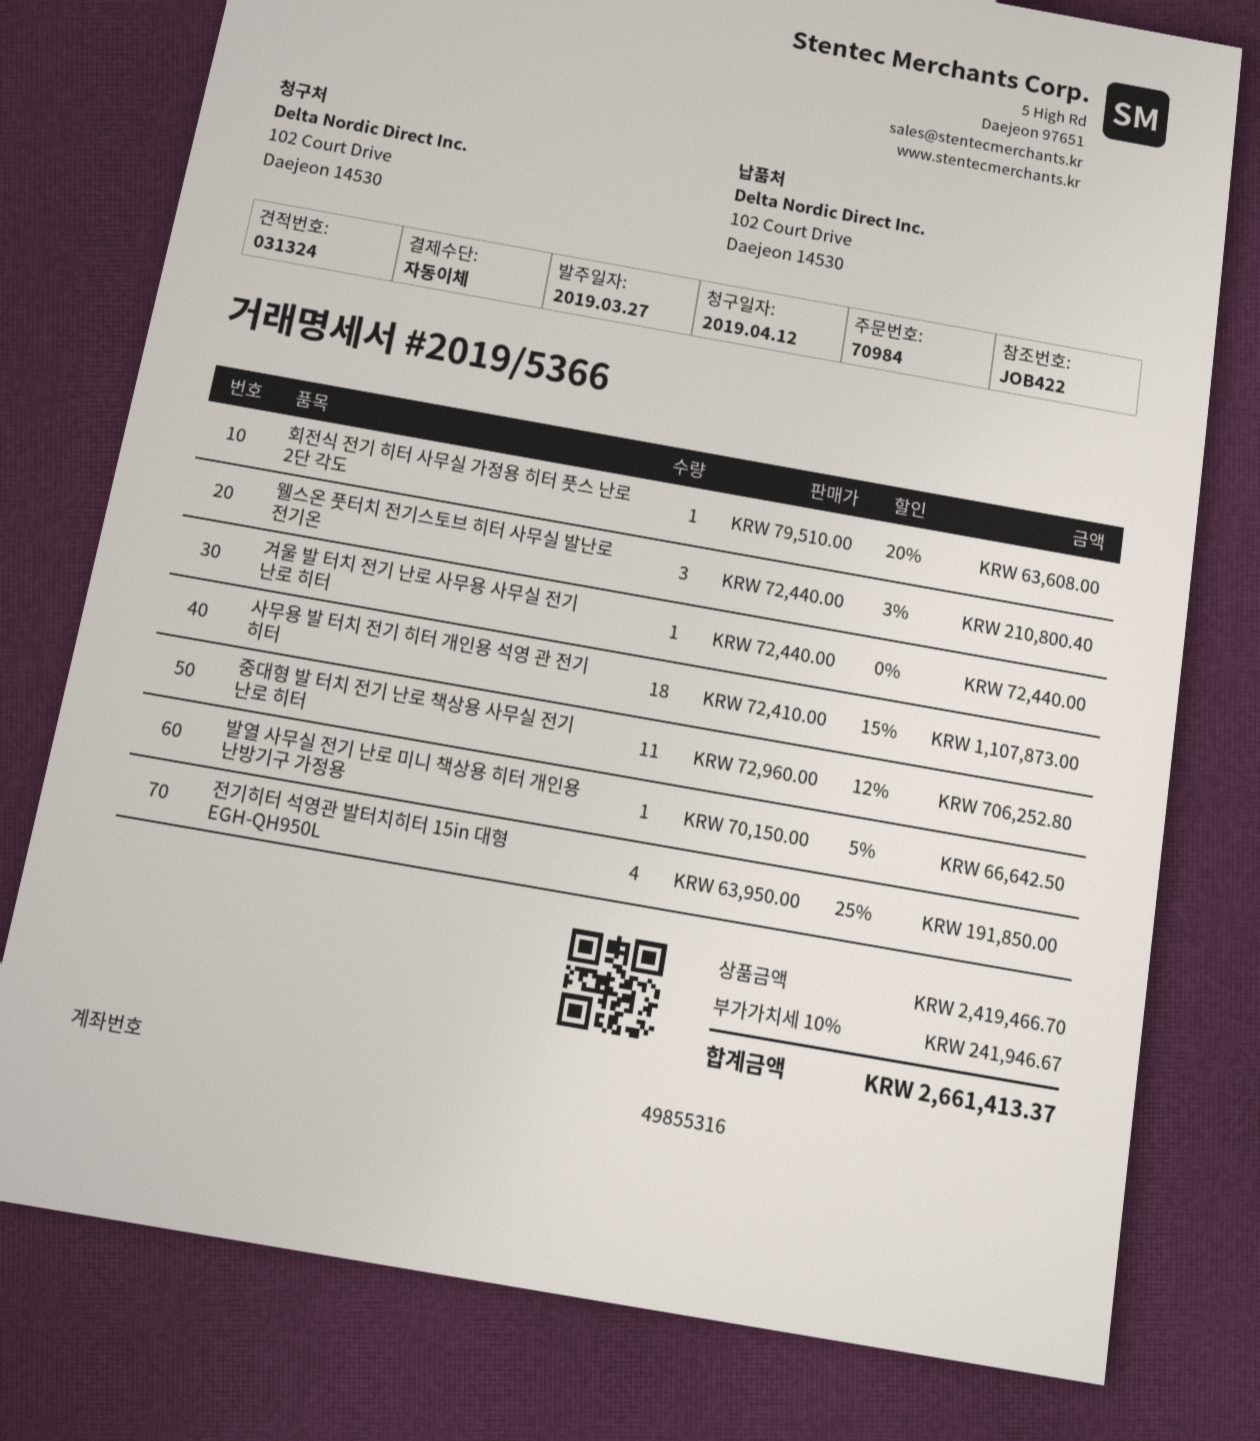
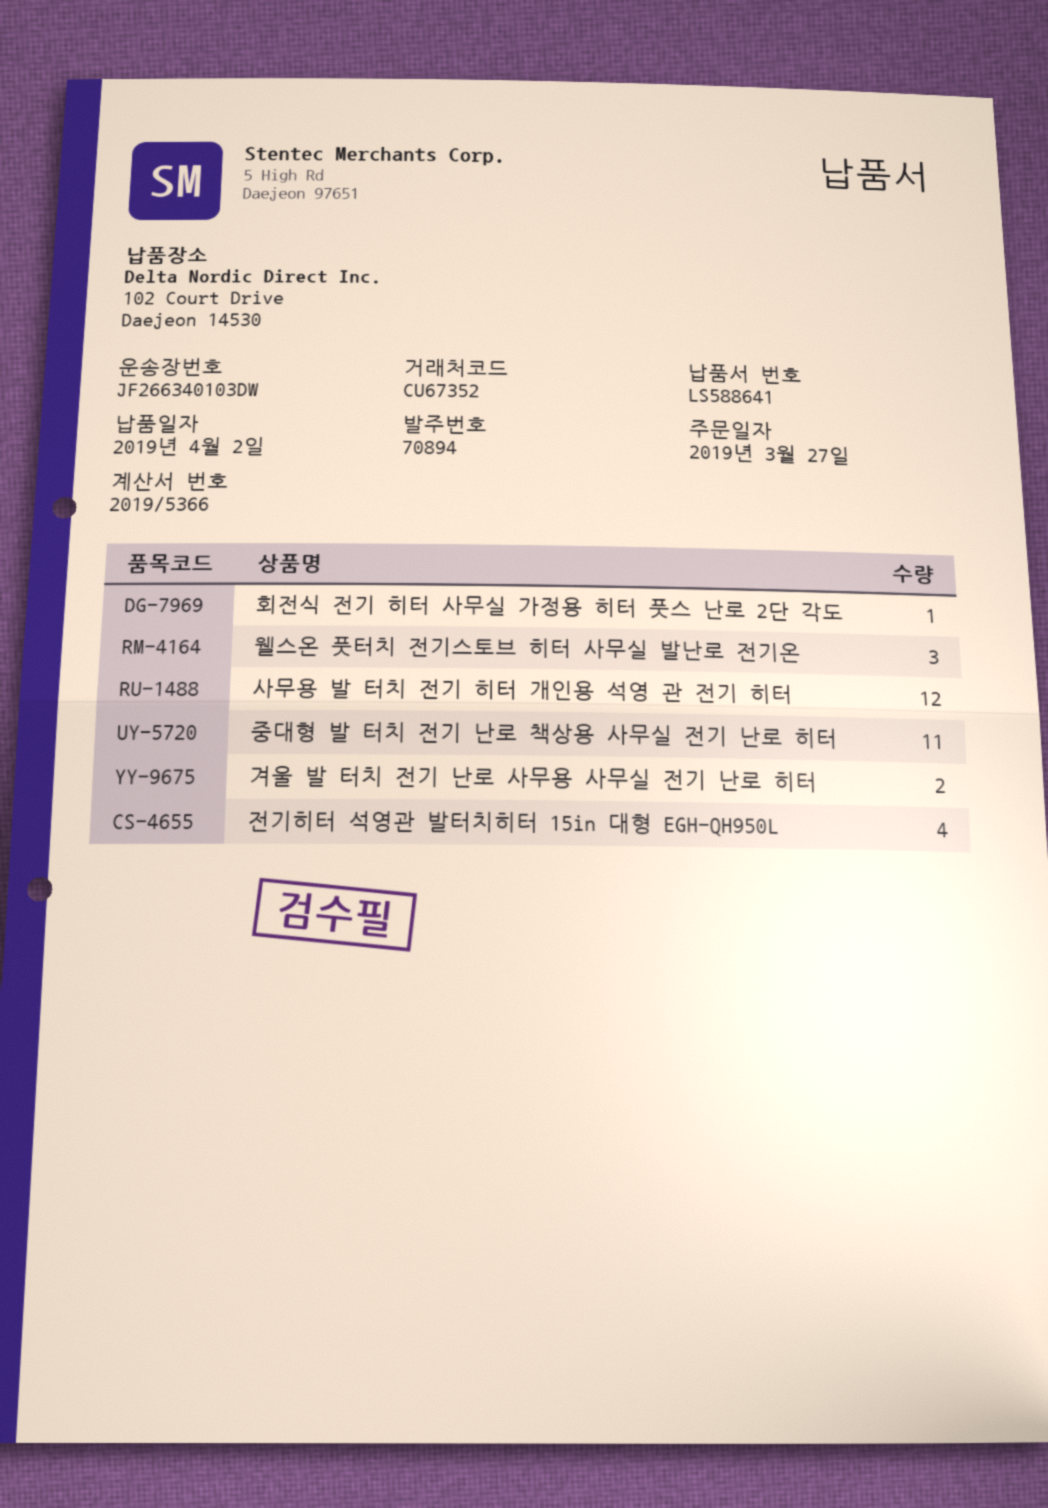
order number: 70984 -> 70894
겨울 발 터치 전기 난로 사무용 사무실 전기 난로 히터: 1 -> 2
사무용 발 터치 전기 히터 개인용 석영 관 전기 히터: 18 -> 12
발열 사무실 전기 난로 미니 책상용 히터 개인용 난방기구 가정용: 1 -> none

